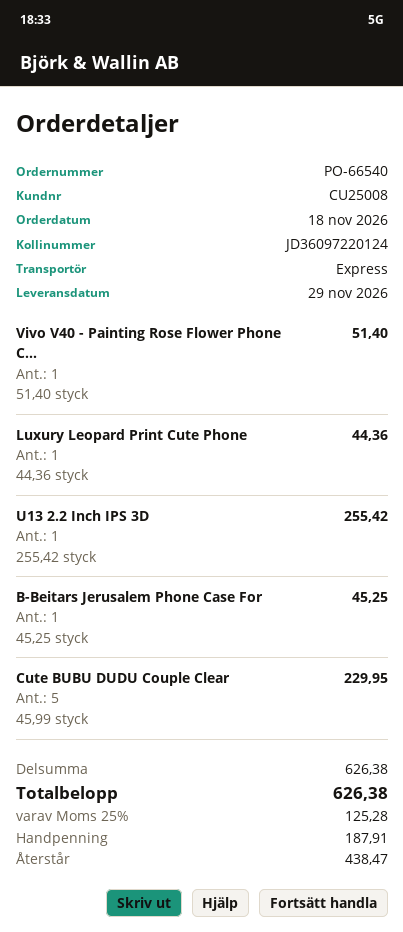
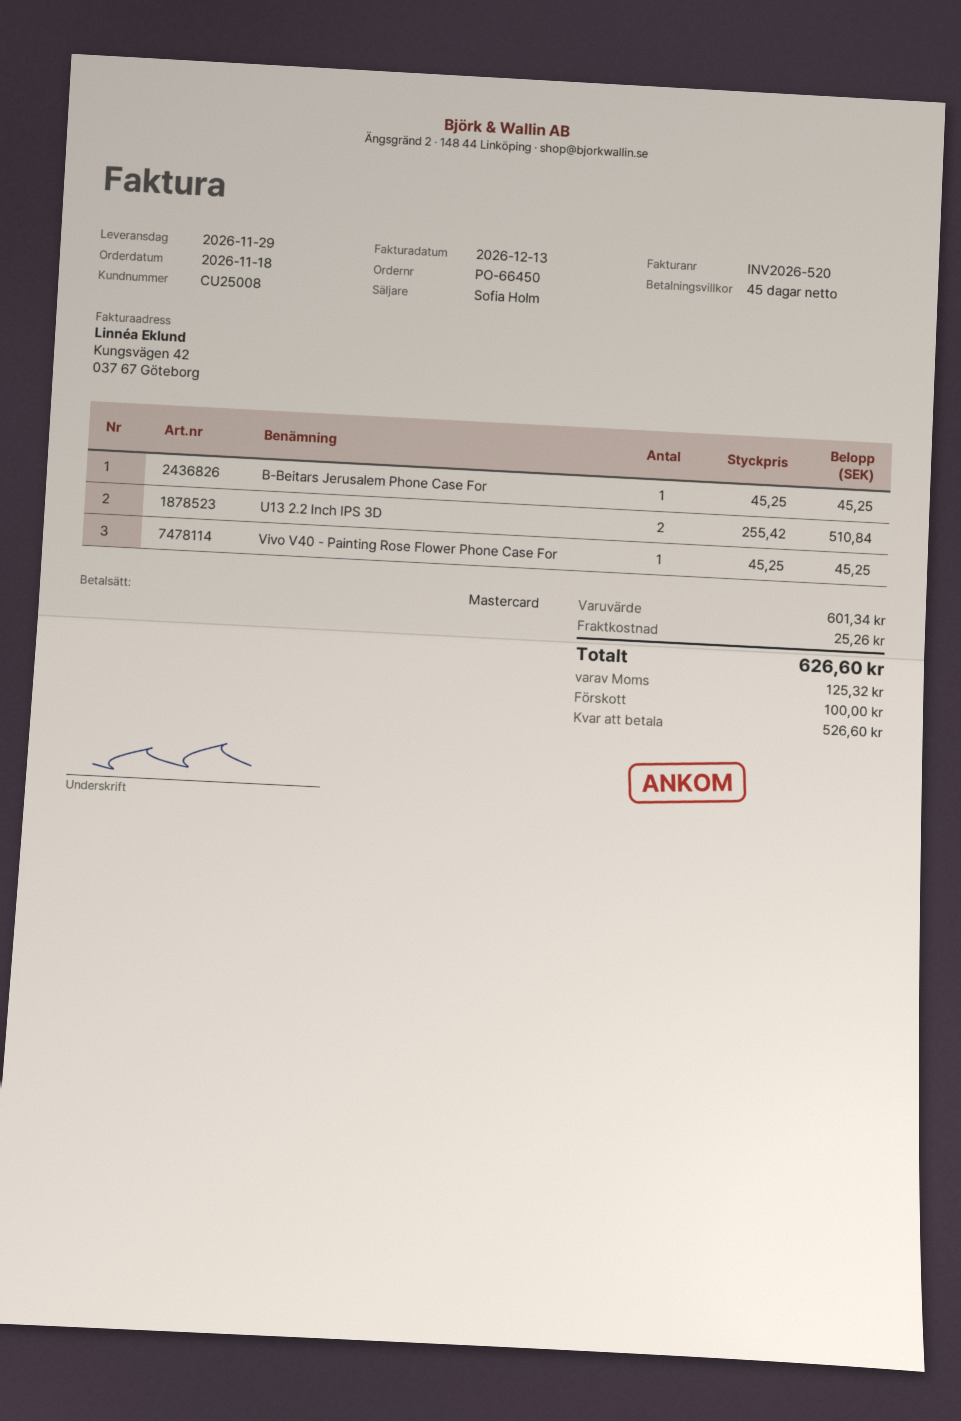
order number: PO-66540 -> PO-66450
Vivo V40 - Painting Rose Flower Phone C...: 1 x 51.40 = 51.40 -> 1 x 45.25 = 45.25
Luxury Leopard Print Cute Phone: 1 x 44.36 = 44.36 -> none
U13 2.2 Inch IPS 3D: 1 x 255.42 = 255.42 -> 2 x 255.42 = 510.84
Cute BUBU DUDU Couple Clear: 5 x 45.99 = 229.95 -> none
subtotal: 626.38 -> 601.34
shipping: none -> 25.26
tax: 125.28 -> 125.32
total: 626.38 -> 626.60
deposit: 187.91 -> 100.00
balance: 438.47 -> 526.60

